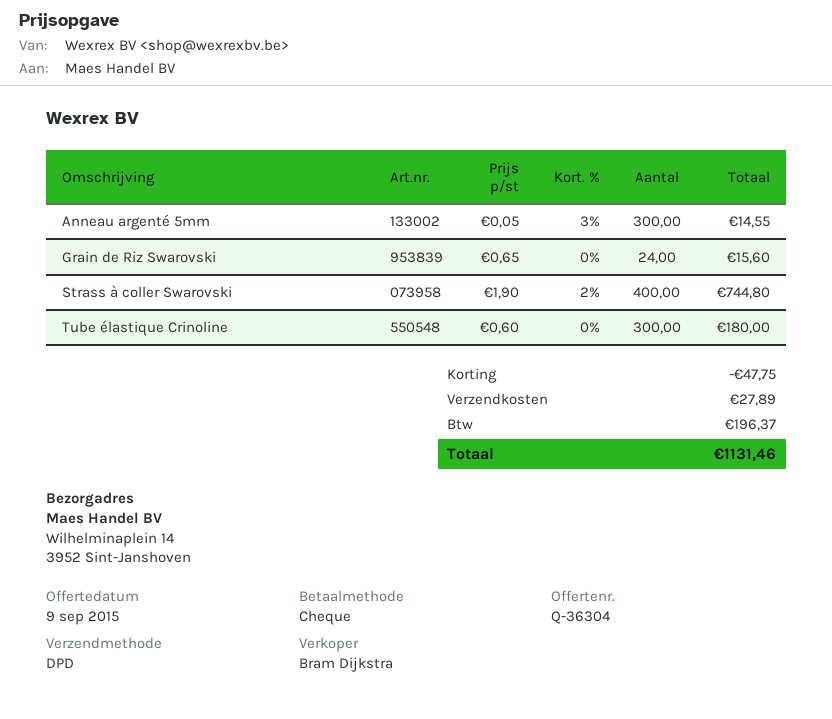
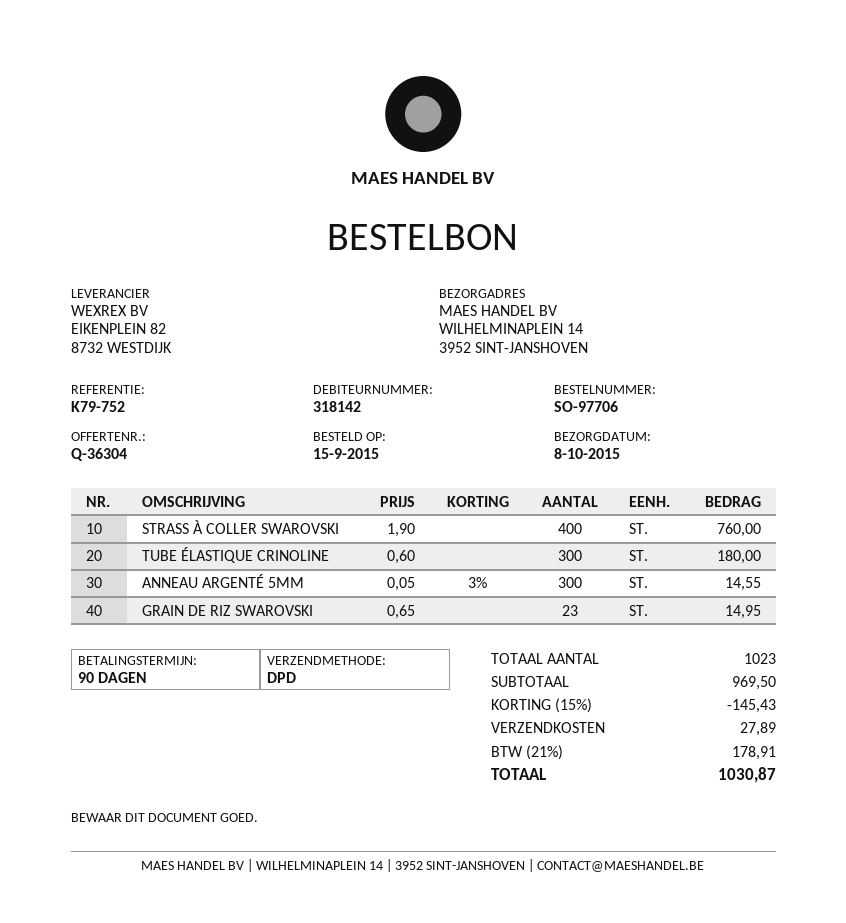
Grain de Riz Swarovski: 24 x 0.65 = 15.60 -> 23 x 0.65 = 14.95
Strass à coller Swarovski: 400 x 1.90 - 2% = 744.80 -> 400 x 1.90 = 760.00
discount: 47.75 -> 145.43
tax: 196.37 -> 178.91
total: 1131.46 -> 1030.87

